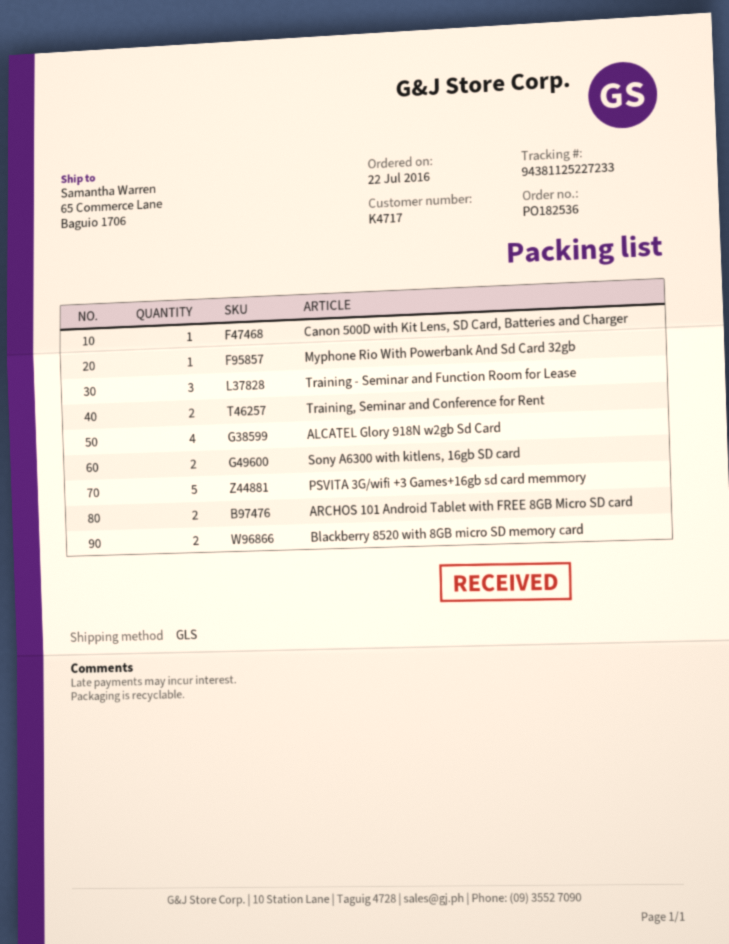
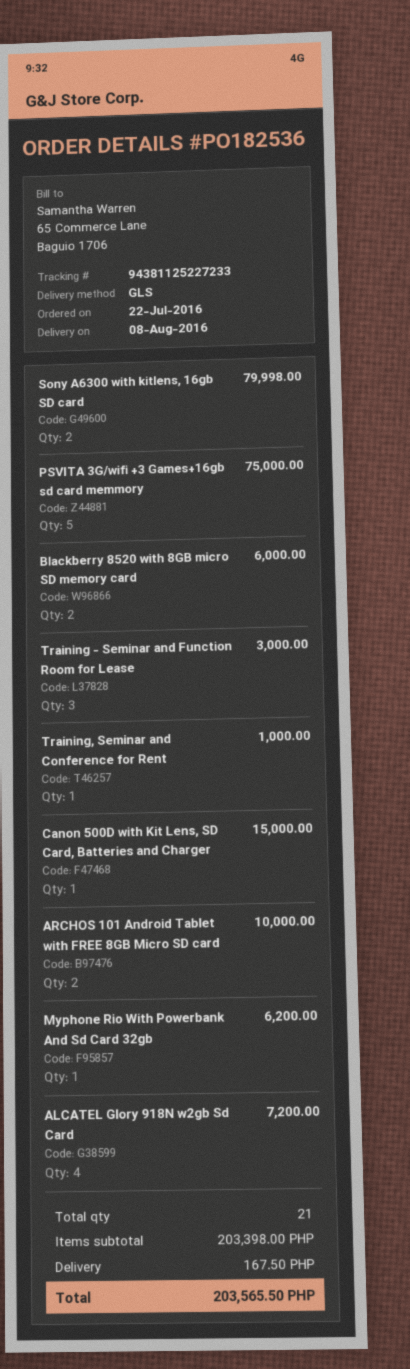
Training, Seminar and Conference for Rent: 2 -> 1

